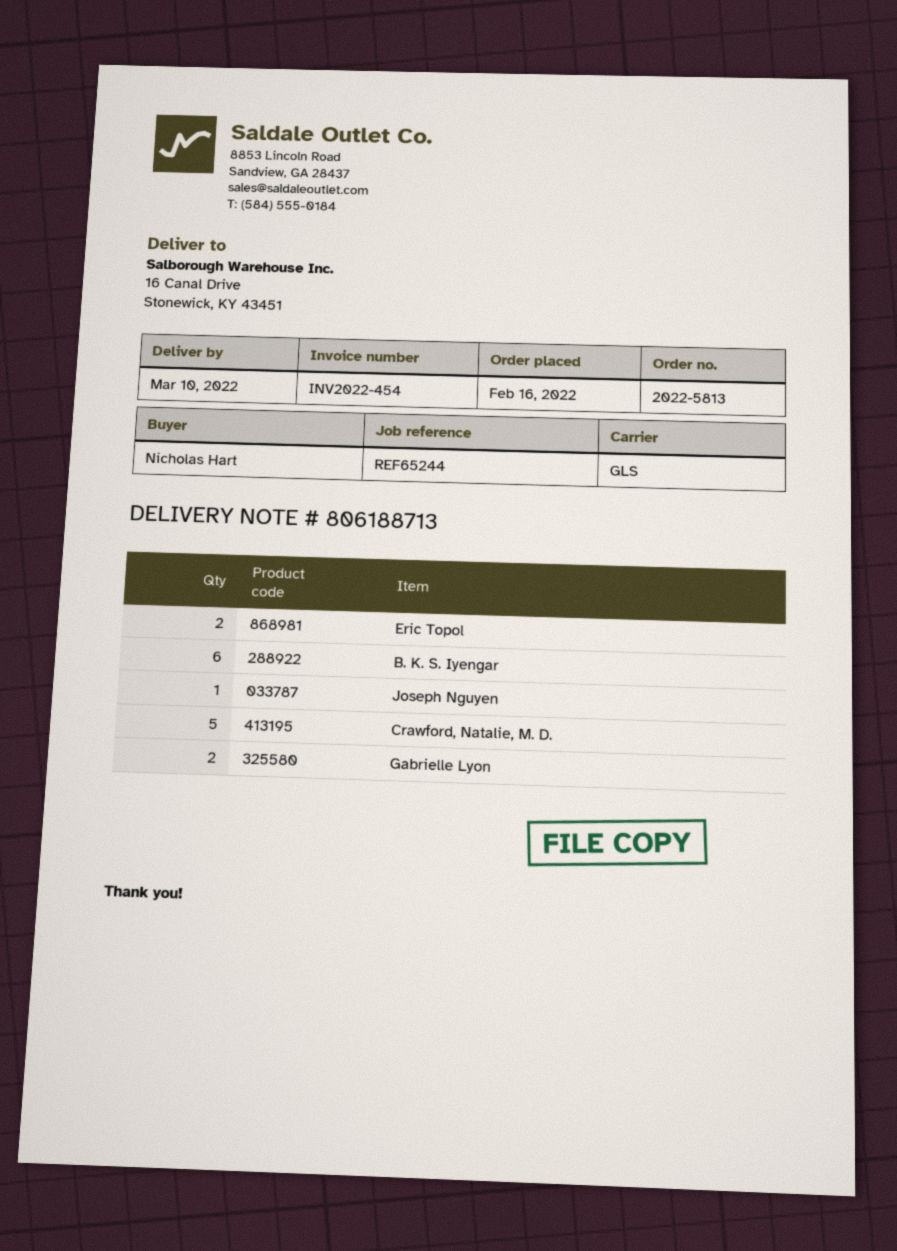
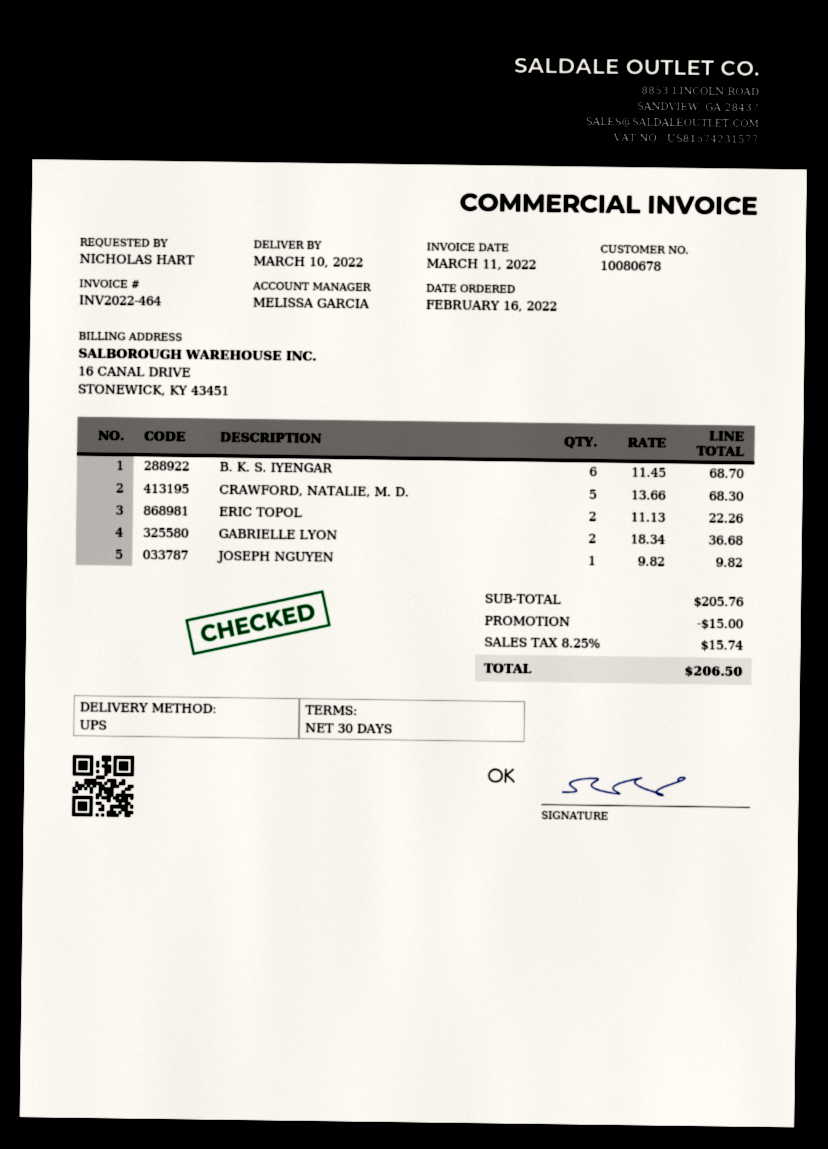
invoice number: INV2022-454 -> INV2022-464
shipping method: GLS -> UPS

